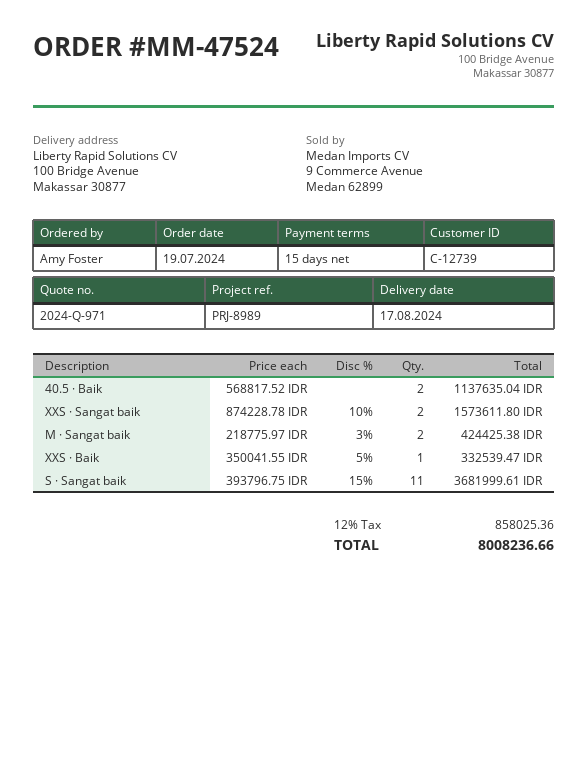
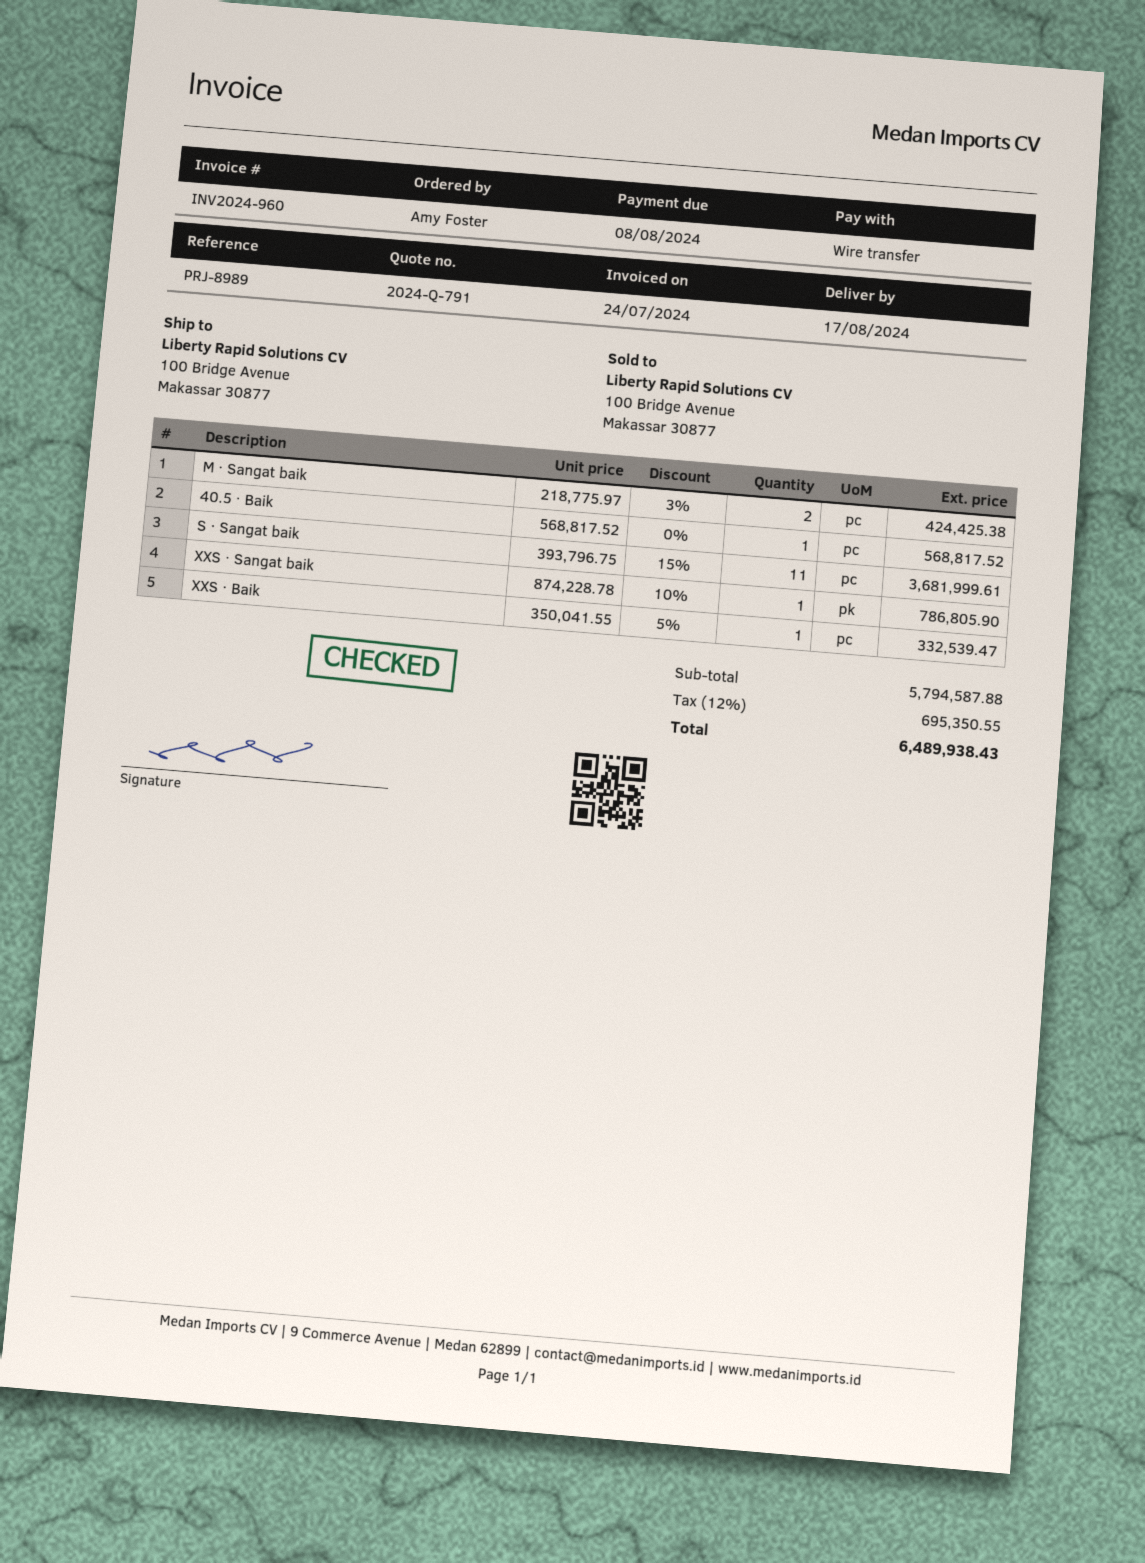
quote number: 2024-Q-971 -> 2024-Q-791
40.5 · Baik: 2 x 568817.52 = 1137635.04 -> 1 x 568817.52 = 568817.52
XXS · Sangat baik: 2 x 874228.78 - 10% = 1573611.80 -> 1 x 874228.78 - 10% = 786805.90
tax: 12% = 858025.36 -> 12% = 695350.55
total: 8008236.66 -> 6489938.43

